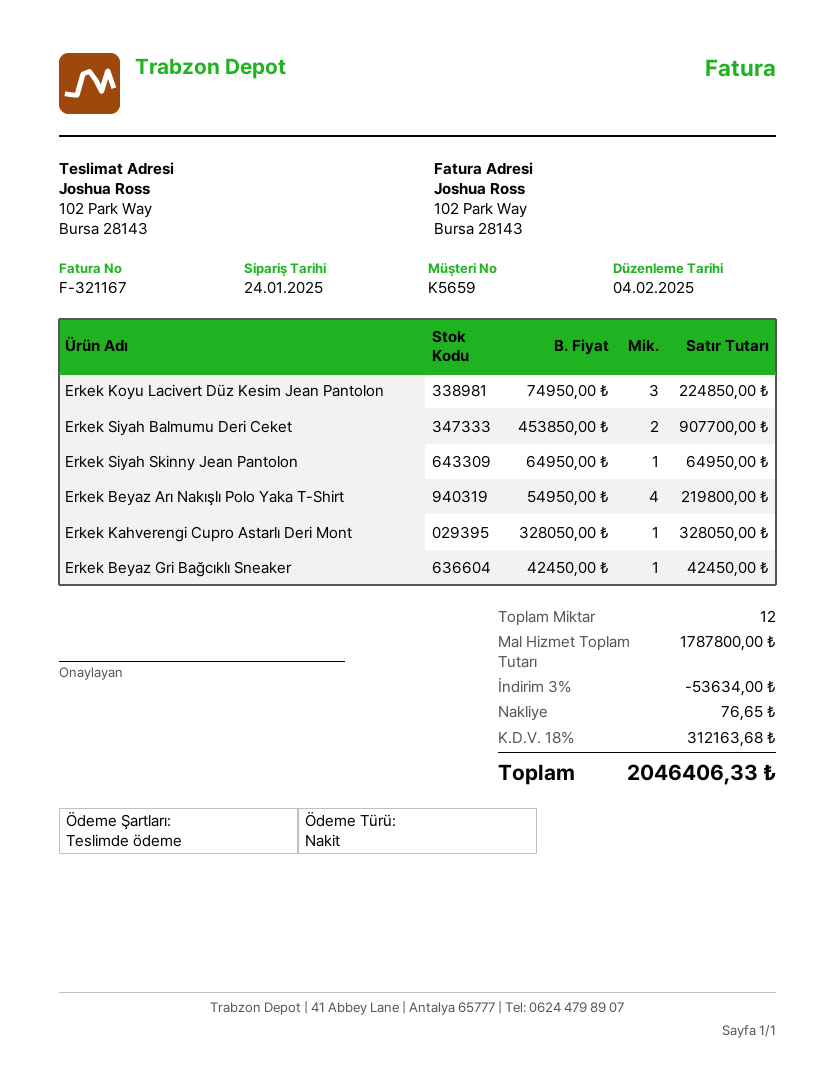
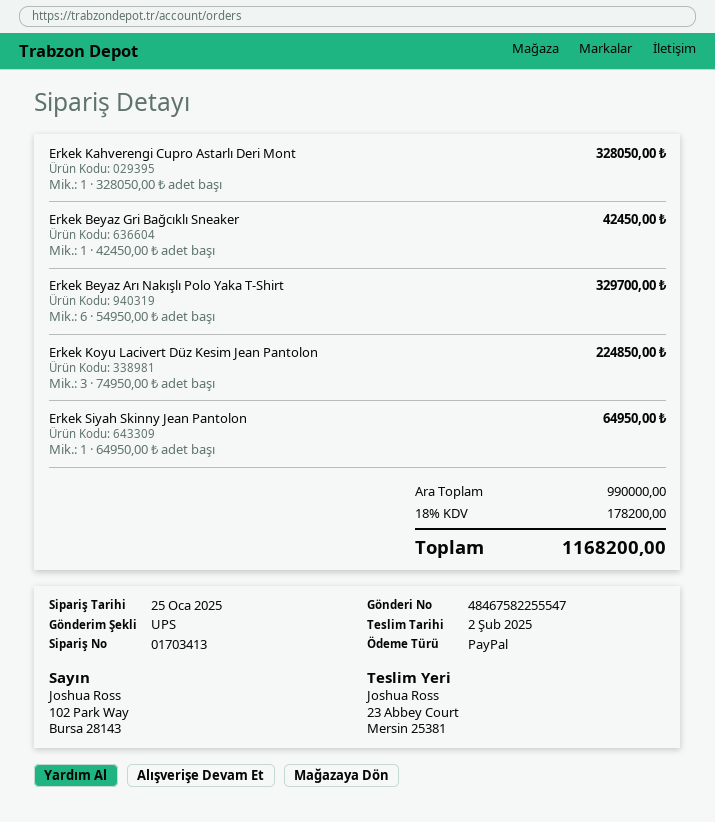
order date: 2025-01-24 -> 2025-01-25
payment method: cash -> PayPal
ship to: 102 Park Way, Bursa 28143 -> 23 Abbey Court, Mersin 25381
Erkek Siyah Balmumu Deri Ceket: 2 x 453850.00 = 907700.00 -> none
Erkek Beyaz Arı Nakışlı Polo Yaka T-Shirt: 4 x 54950.00 = 219800.00 -> 6 x 54950.00 = 329700.00
subtotal: 1787800.00 -> 990000.00
discount: 3% = 53634.00 -> none
shipping: 76.65 -> none
tax: 18% = 312163.68 -> 18% = 178200.00
total: 2046406.33 -> 1168200.00

